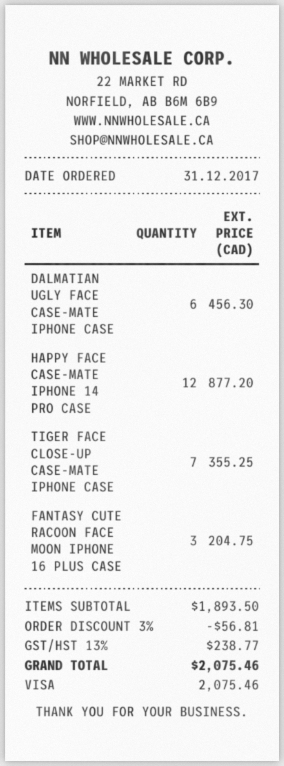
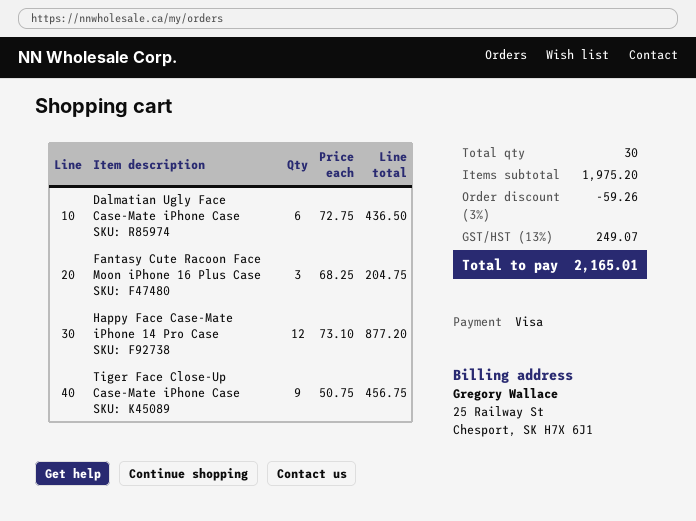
DALMATIAN UGLY FACE CASE-MATE IPHONE CASE: 6 for 456.30 -> 6 for 436.50
TIGER FACE CLOSE-UP CASE-MATE IPHONE CASE: 7 for 355.25 -> 9 for 456.75
subtotal: 1893.50 -> 1975.20
discount: 3% = 56.81 -> 3% = 59.26
tax: 13% = 238.77 -> 13% = 249.07
total: 2075.46 -> 2165.01

